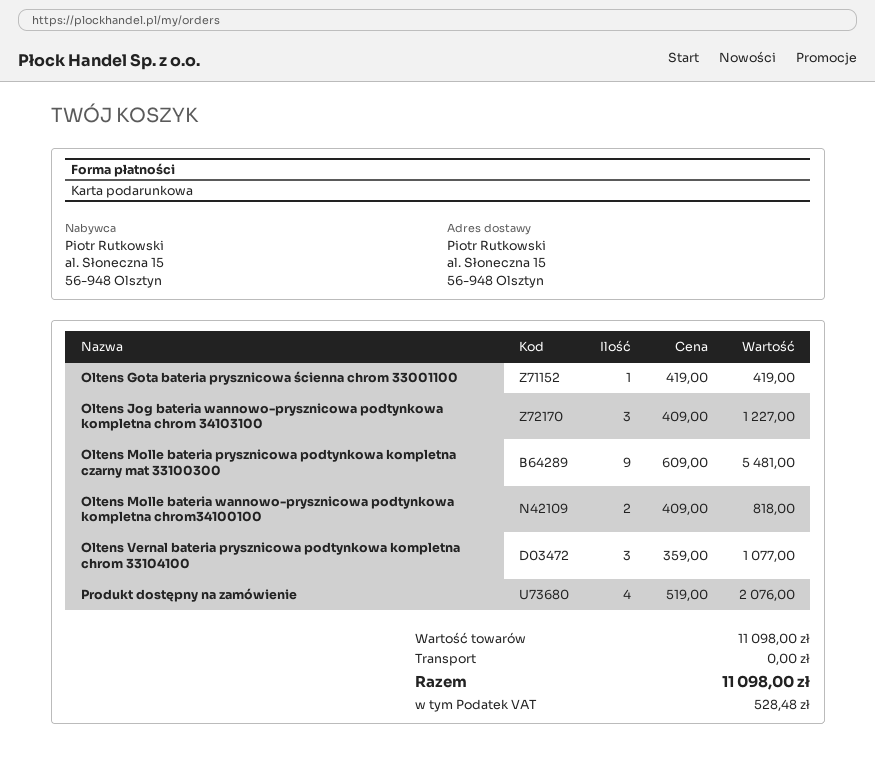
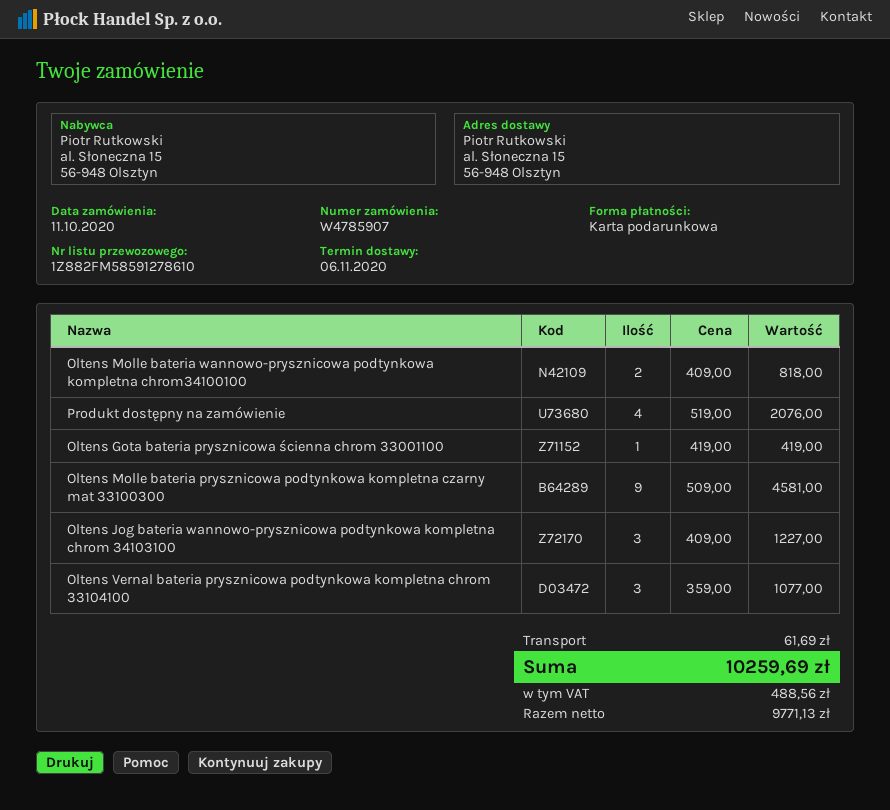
Oltens Molle bateria prysznicowa podtynkowa kompletna czarny mat 33100300: 9 x 609.00 = 5481.00 -> 9 x 509.00 = 4581.00
shipping: 0.00 -> 61.69
tax: 528.48 -> 488.56
total: 11098.00 -> 10259.69

